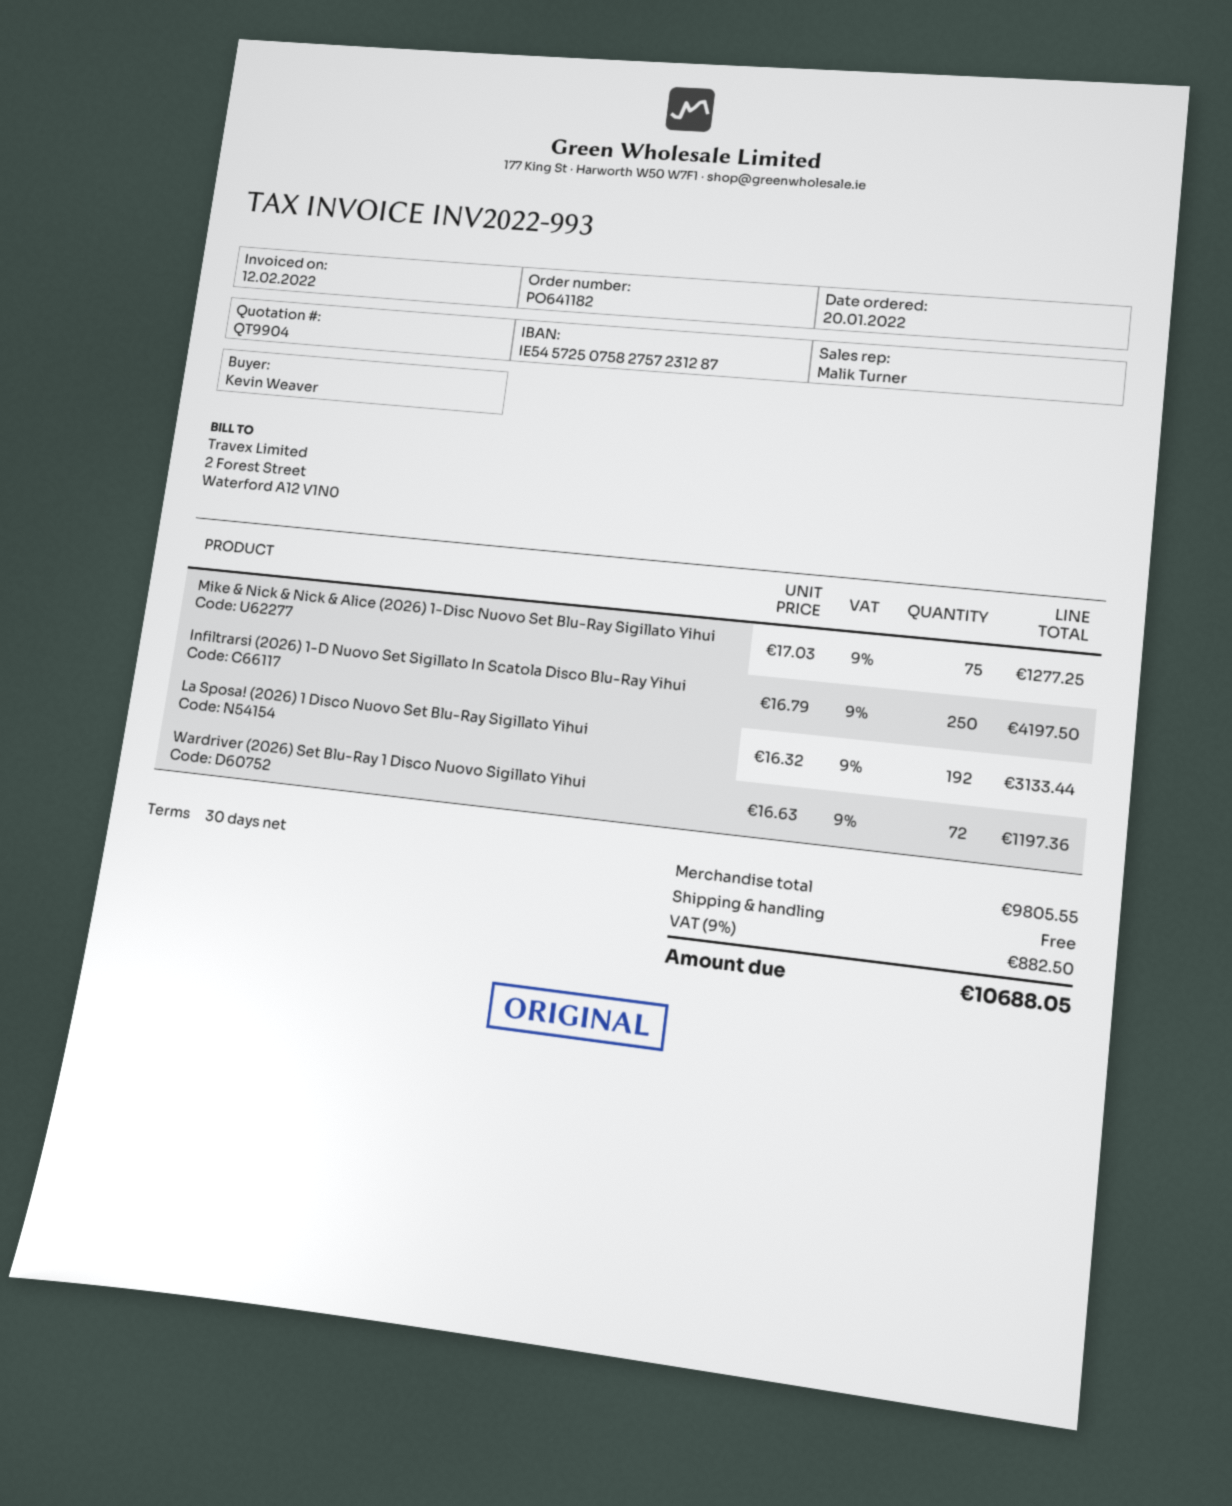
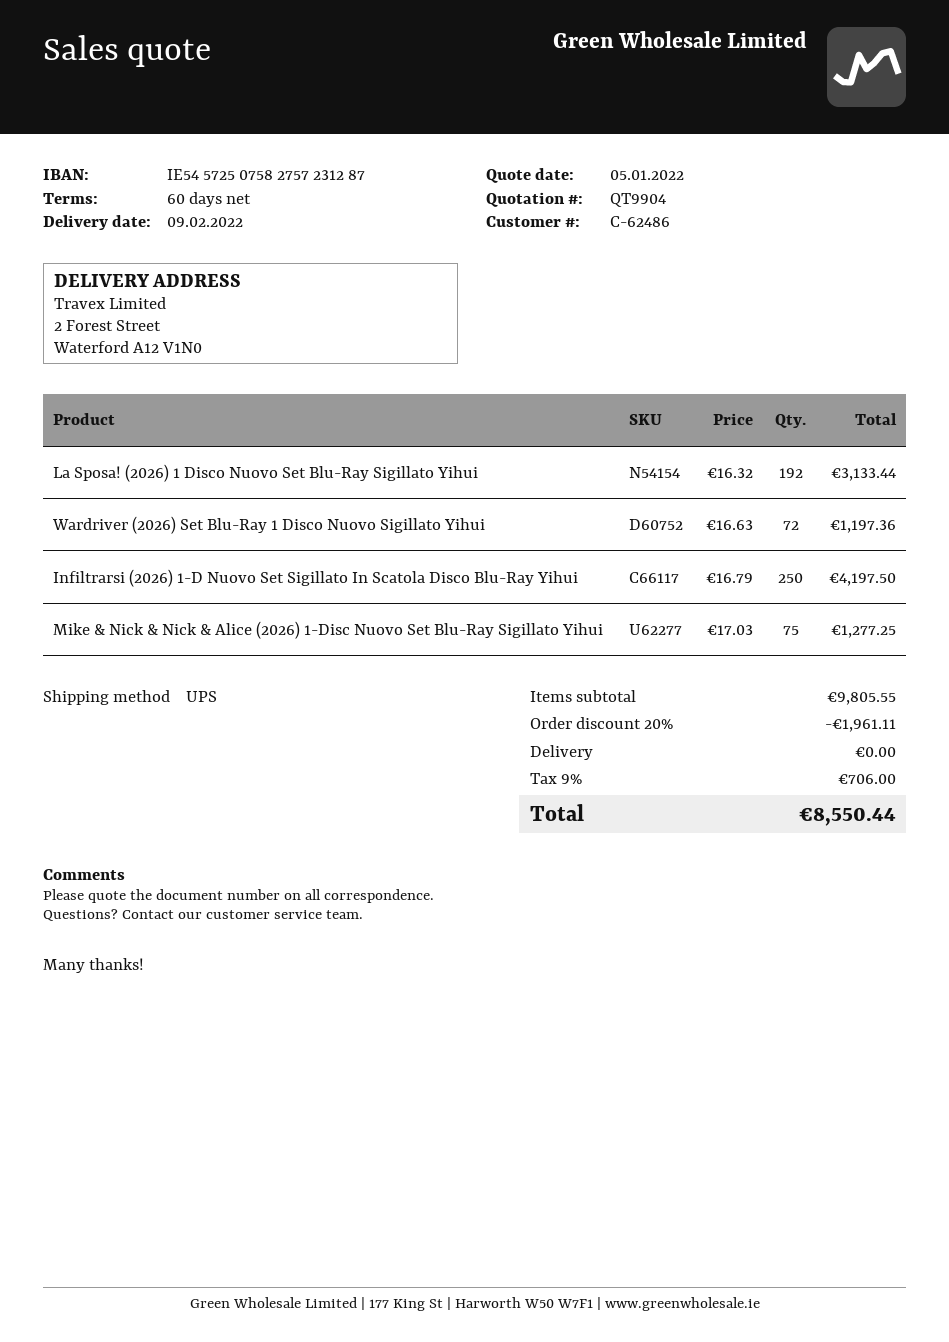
payment terms: 30 days -> 60 days
discount: none -> 20% = 1961.11
tax: 9% = 882.50 -> 9% = 706.00
total: 10688.05 -> 8550.44

